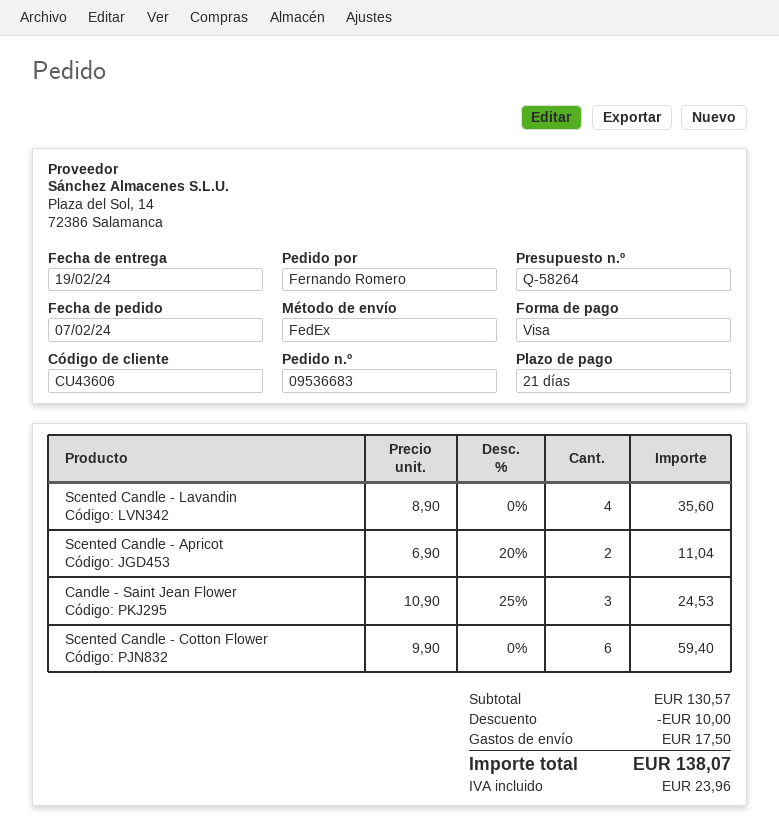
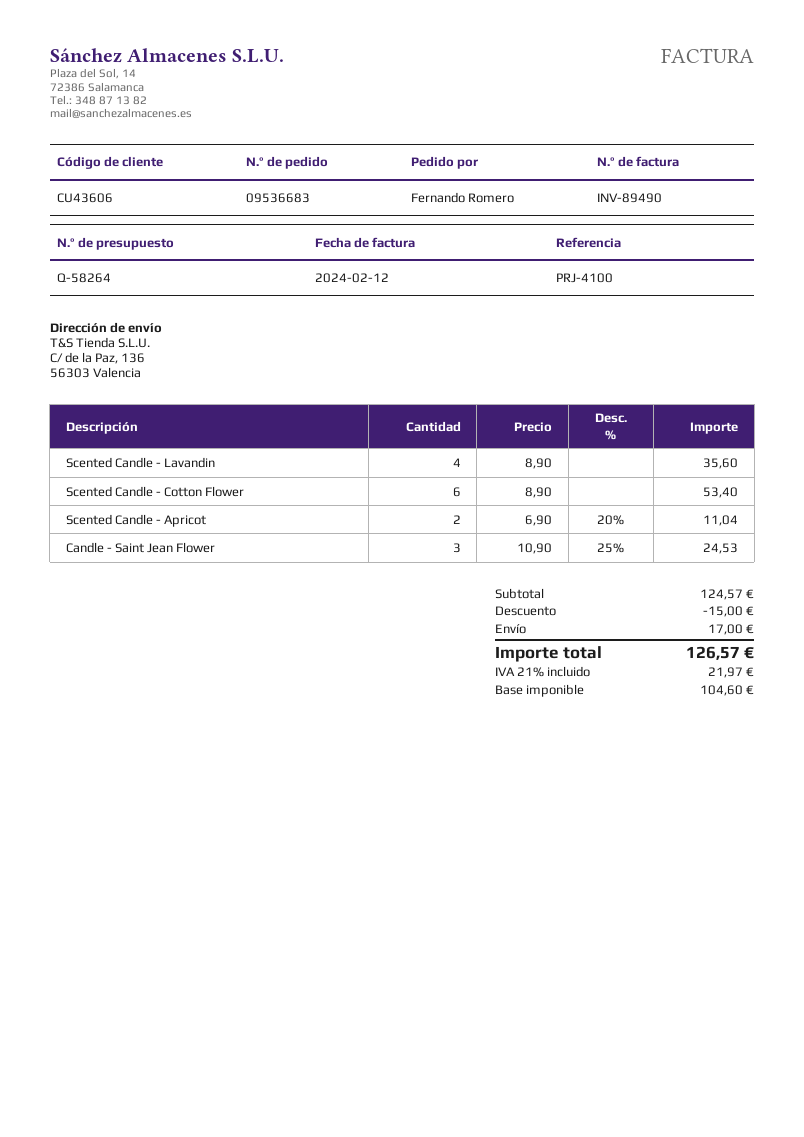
Scented Candle - Cotton Flower: 6 x 9.90 = 59.40 -> 6 x 8.90 = 53.40
subtotal: 130.57 -> 124.57
discount: 10.00 -> 15.00
shipping: 17.50 -> 17.00
tax: 23.96 -> 21.97
total: 138.07 -> 126.57

